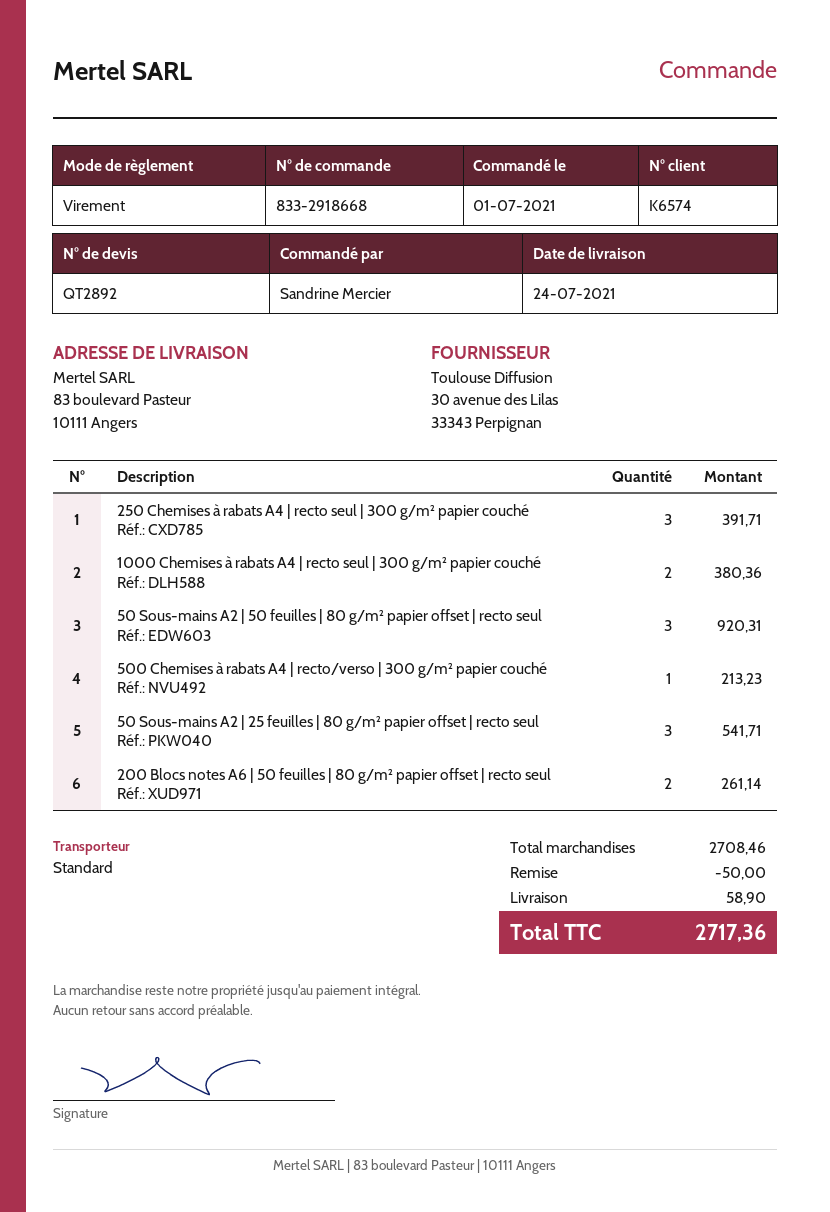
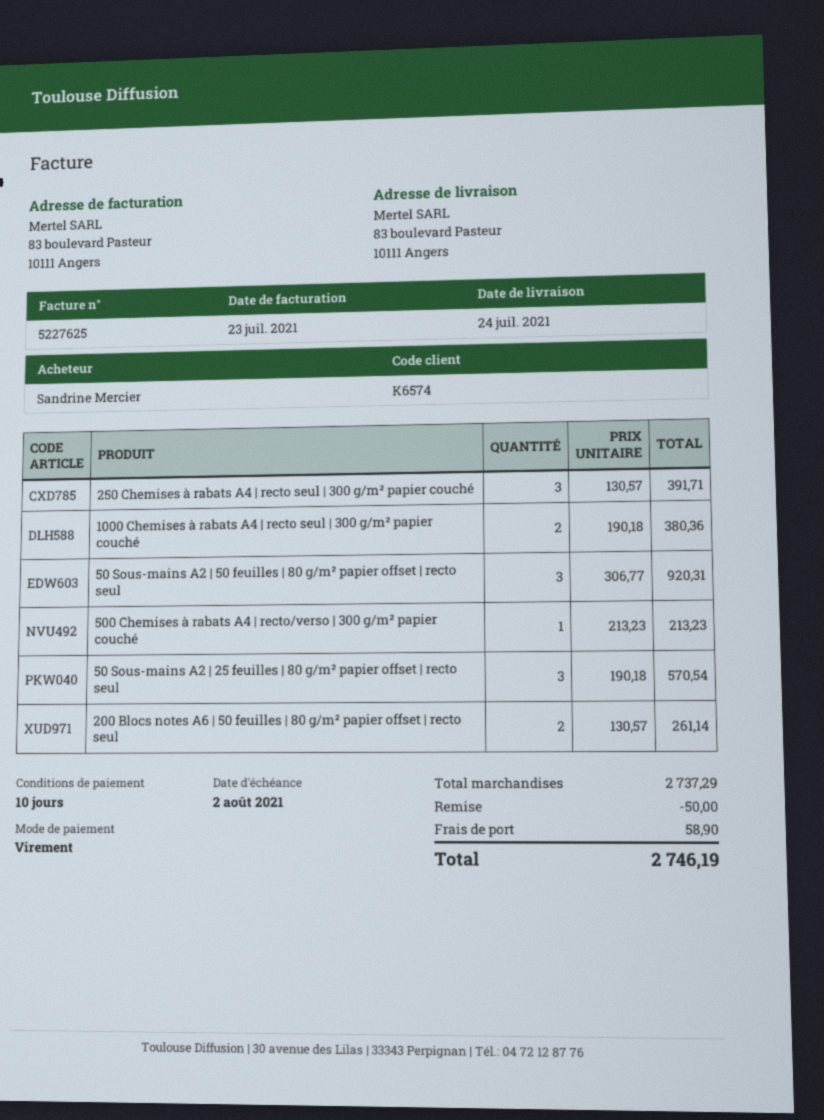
50 Sous-mains A2 | 25 feuilles | 80 g/m² papier offset | recto seul: 3 for 541.71 -> 3 for 570.54
subtotal: 2708.46 -> 2737.29
total: 2717.36 -> 2746.19

